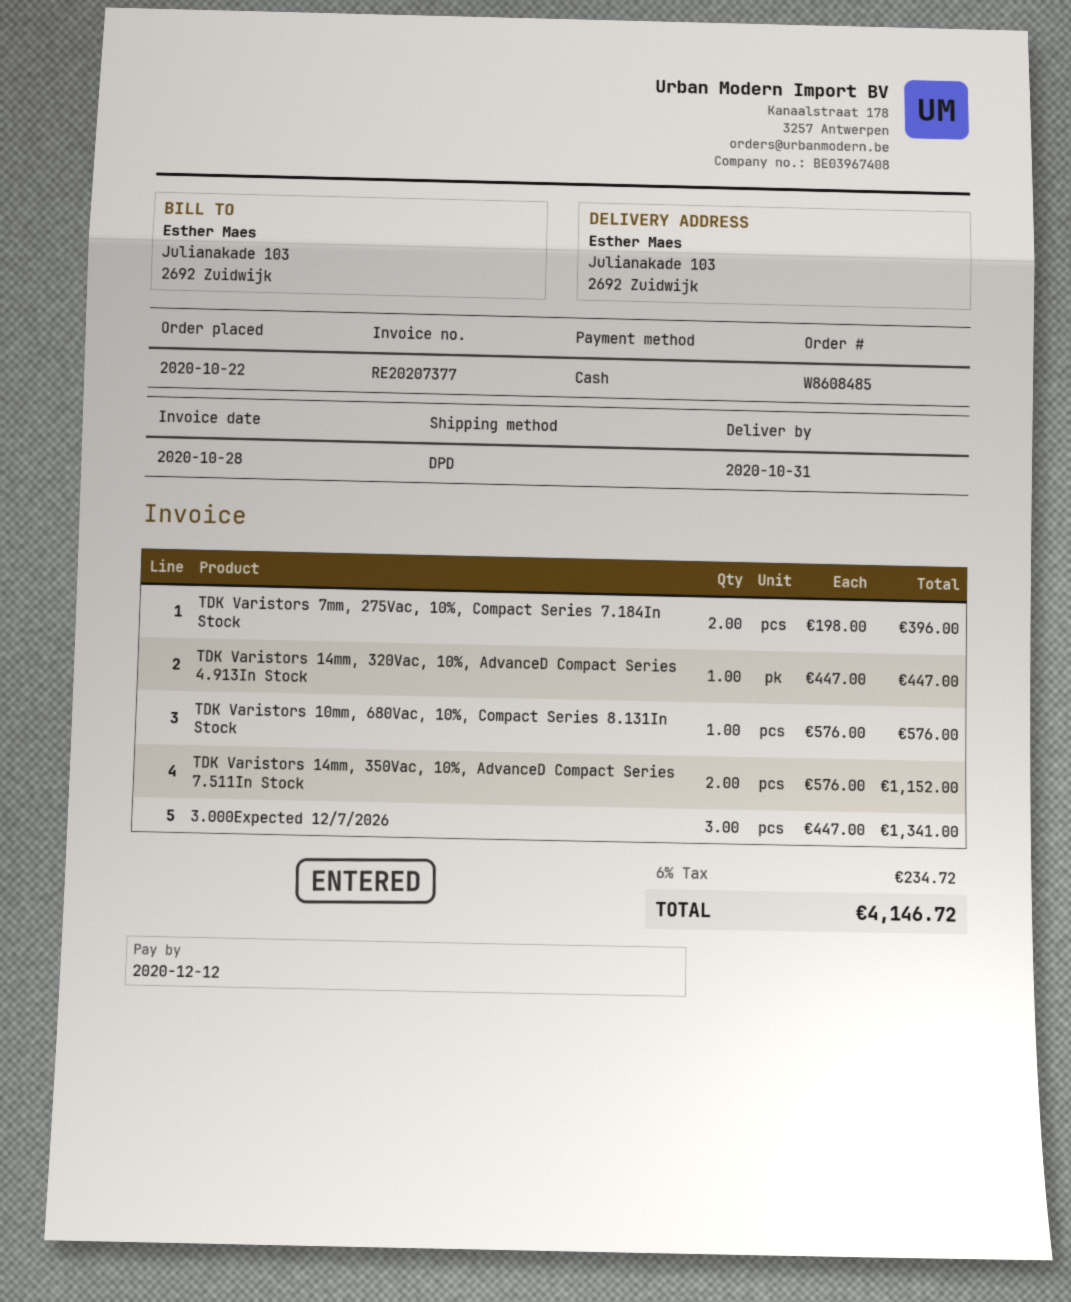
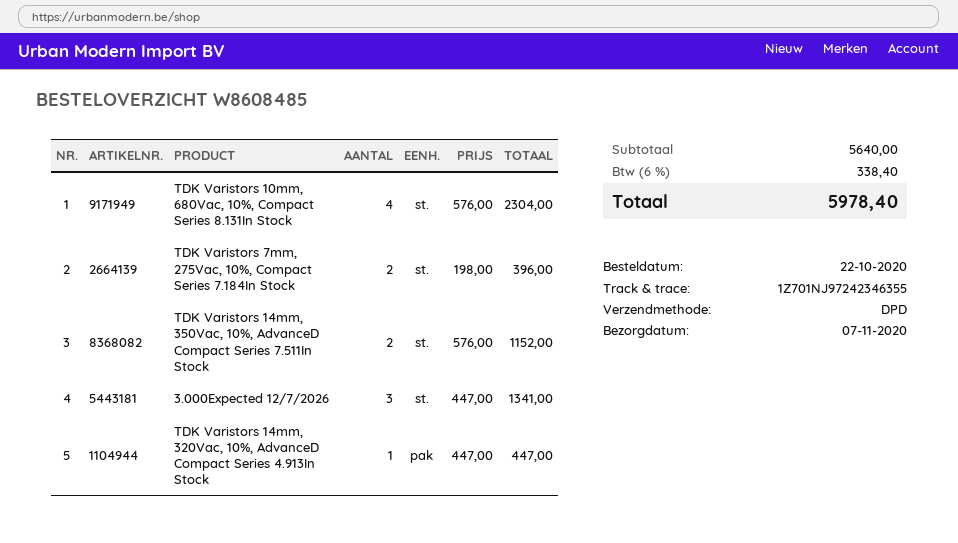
delivery date: 2020-10-31 -> 2020-11-07
TDK Varistors 10mm, 680Vac, 10%, Compact Series 8.131In Stock: 1 x 576.00 = 576.00 -> 4 x 576.00 = 2304.00
tax: 6% = 234.72 -> 6% = 338.40
total: 4146.72 -> 5978.40

